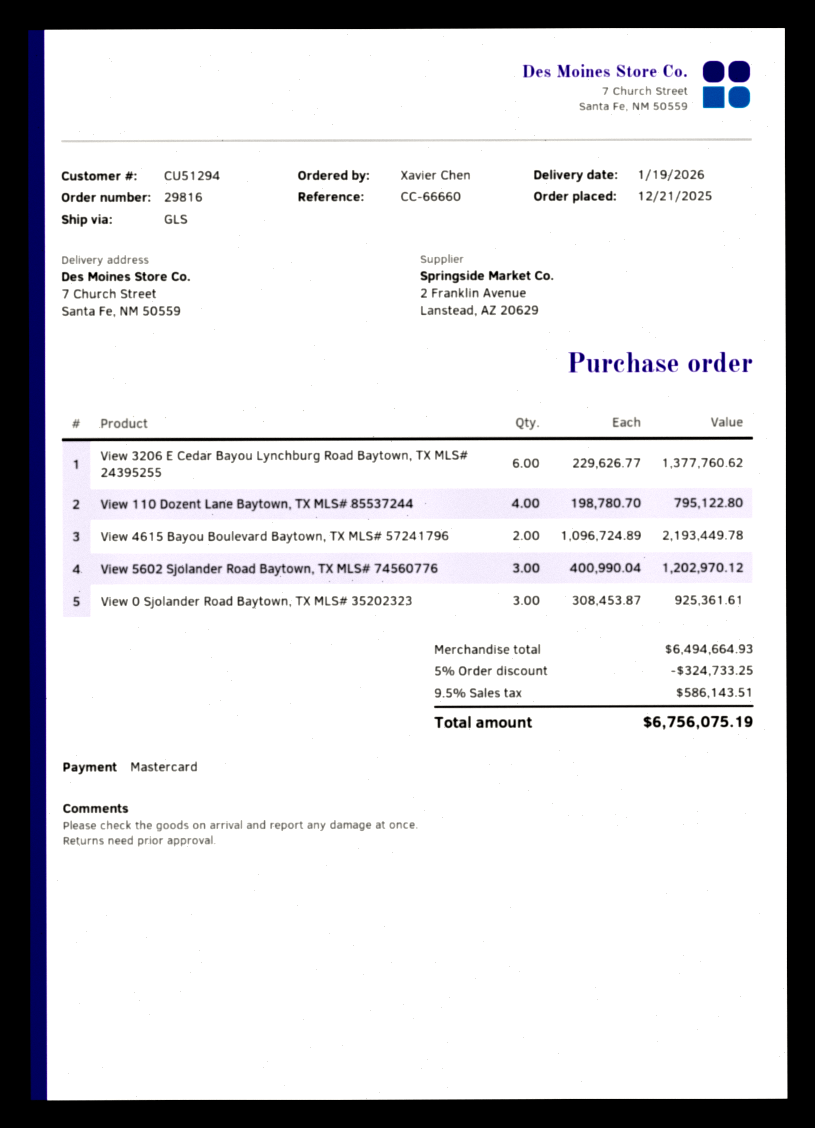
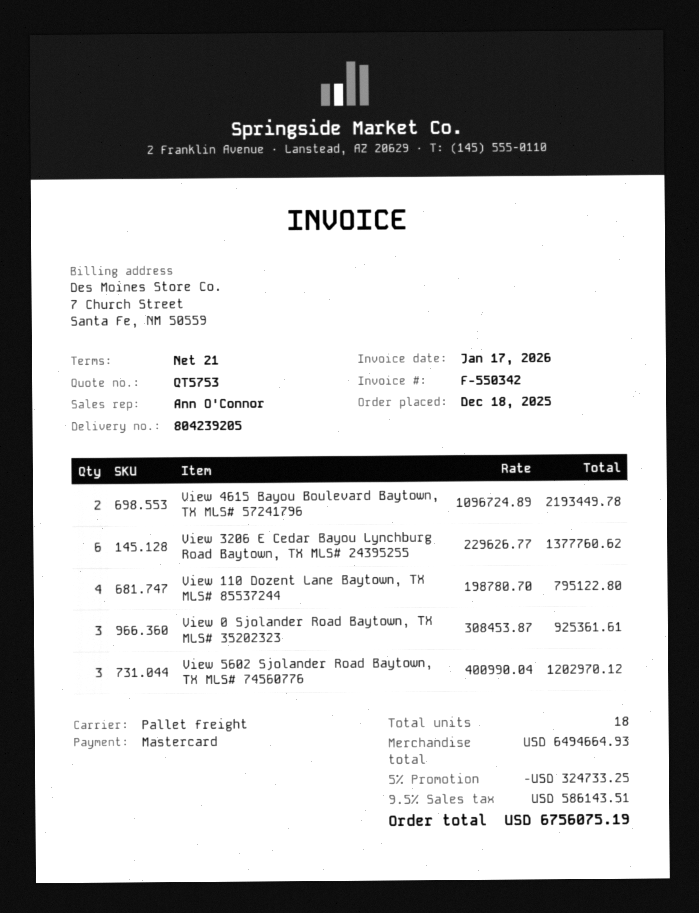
order date: 2025-12-21 -> 2025-12-18
shipping method: GLS -> pallet freight

